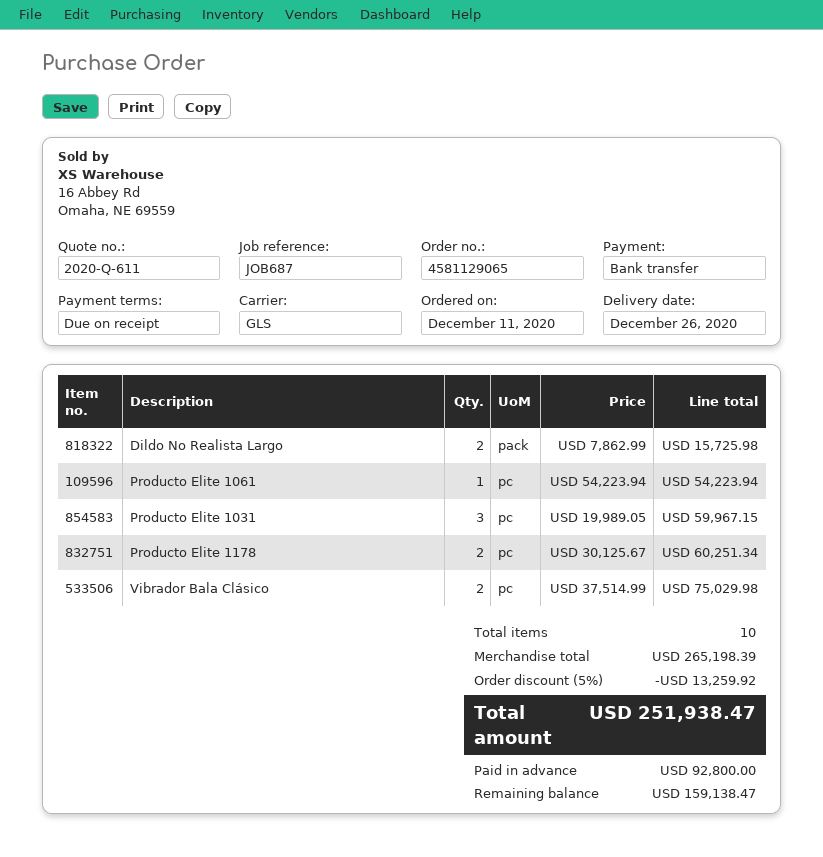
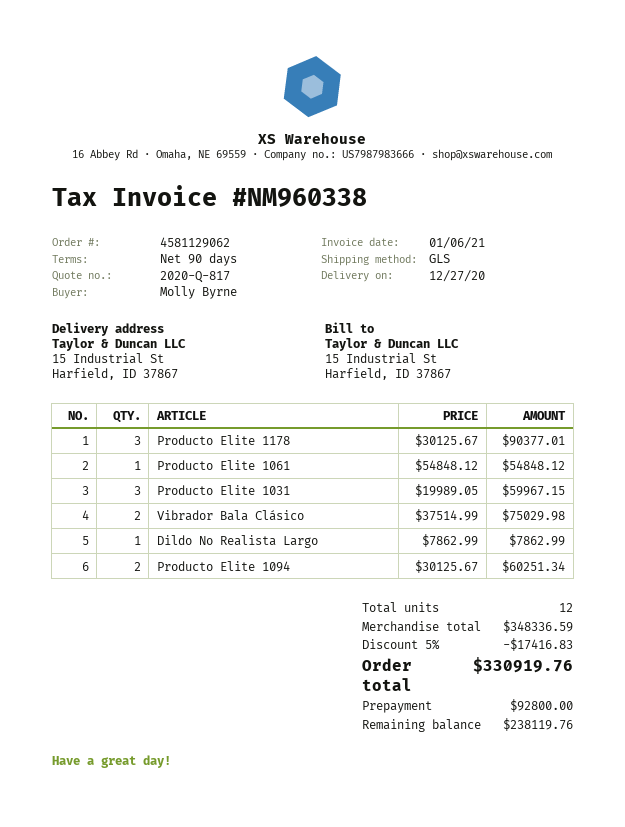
quote number: 2020-Q-611 -> 2020-Q-817
order number: 4581129065 -> 4581129062
delivery date: 2020-12-26 -> 2020-12-27
payment terms: on receipt -> 90 days
Dildo No Realista Largo: 2 x 7862.99 = 15725.98 -> 1 x 7862.99 = 7862.99
Producto Elite 1061: 1 x 54223.94 = 54223.94 -> 1 x 54848.12 = 54848.12
Producto Elite 1178: 2 x 30125.67 = 60251.34 -> 3 x 30125.67 = 90377.01
Producto Elite 1094: none -> 2 x 30125.67 = 60251.34
total quantity: 10 -> 12
subtotal: 265198.39 -> 348336.59
discount: 5% = 13259.92 -> 5% = 17416.83
total: 251938.47 -> 330919.76
balance: 159138.47 -> 238119.76

